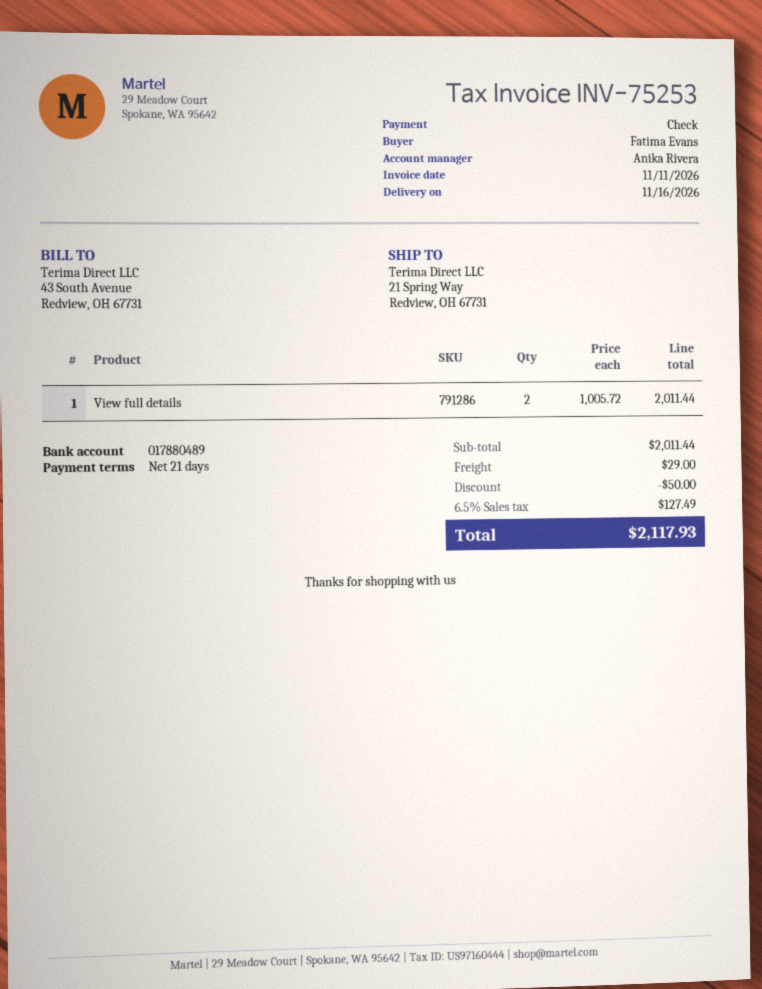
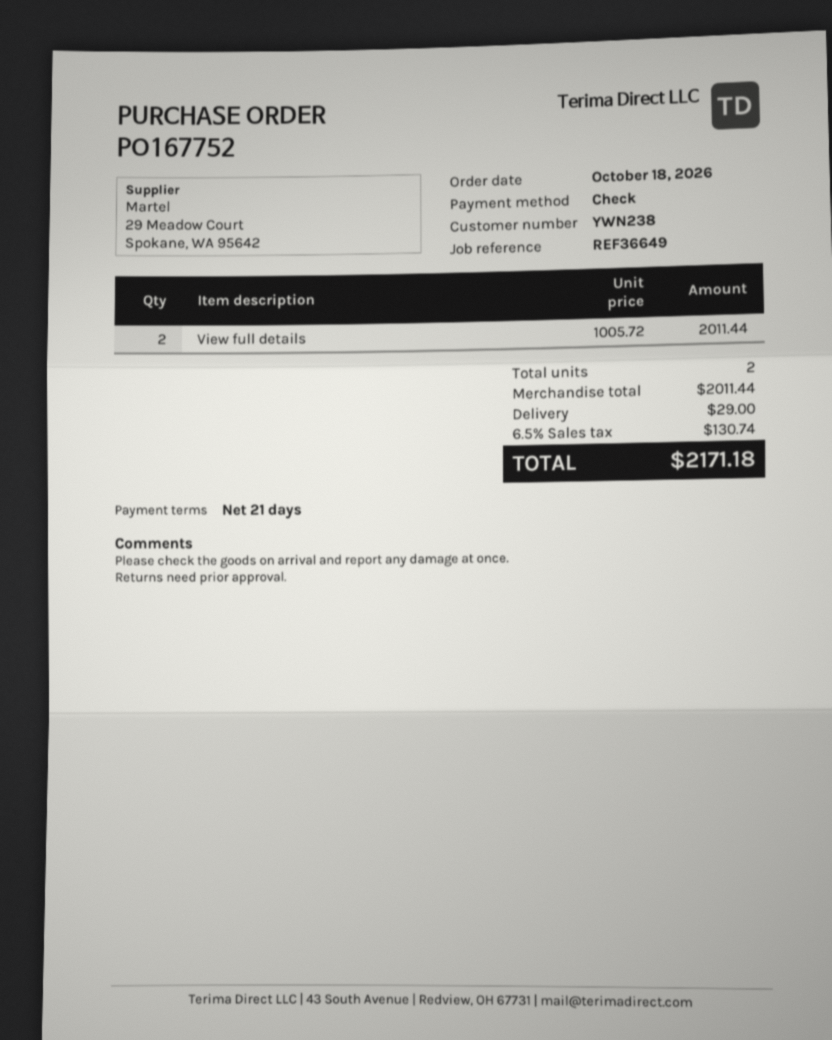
discount: 50.00 -> none
tax: 6.5% = 127.49 -> 6.5% = 130.74
total: 2117.93 -> 2171.18

